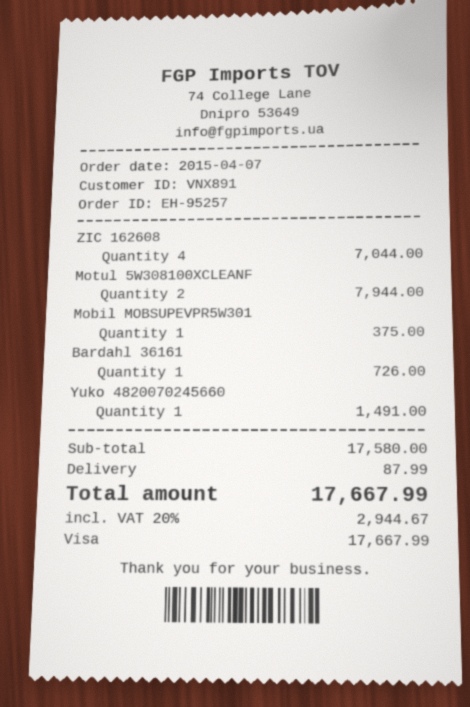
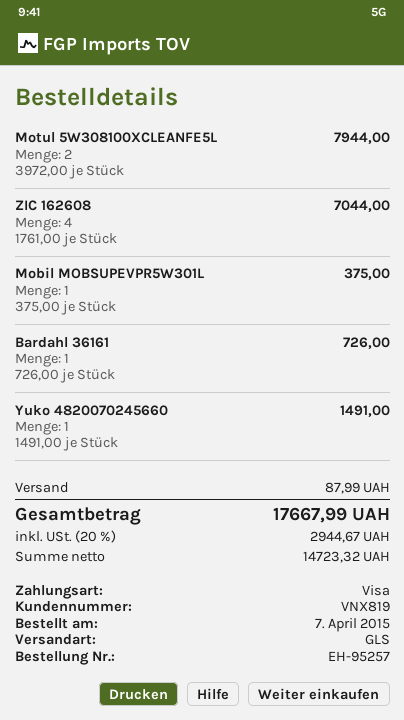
customer number: VNX891 -> VNX819

